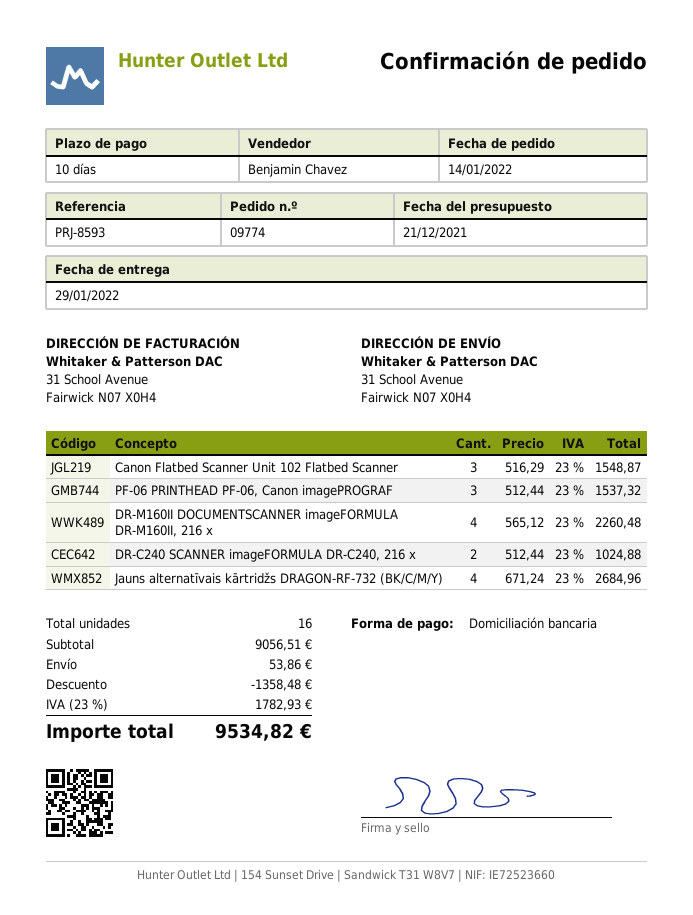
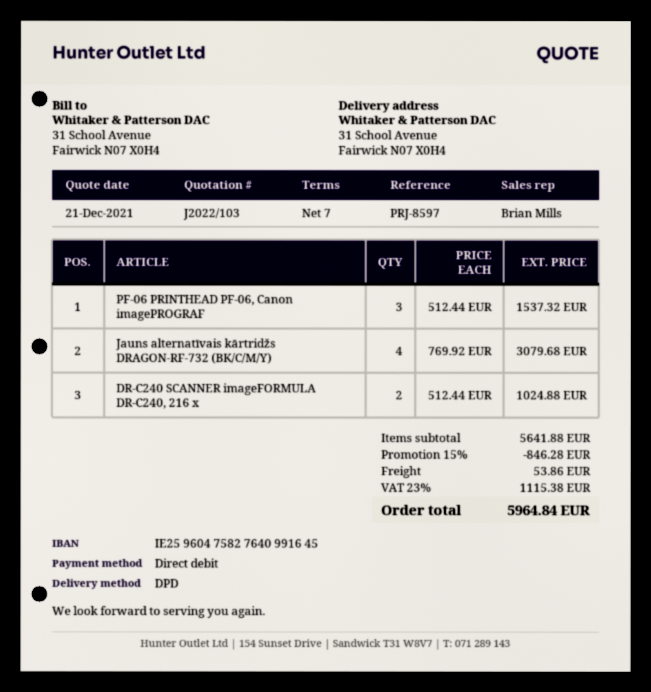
payment terms: 10 days -> 7 days
reference: PRJ-8593 -> PRJ-8597
sales rep: Benjamin Chavez -> Brian Mills
Canon Flatbed Scanner Unit 102 Flatbed Scanner: 3 x 516.29 = 1548.87 -> none
DR-M160II DOCUMENTSCANNER imageFORMULA DR-M160II, 216 x: 4 x 565.12 = 2260.48 -> none
Jauns alternatīvais kārtridžs DRAGON-RF-732 (BK/C/M/Y): 4 x 671.24 = 2684.96 -> 4 x 769.92 = 3079.68
subtotal: 9056.51 -> 5641.88
discount: 1358.48 -> 846.28
tax: 23% = 1782.93 -> 23% = 1115.38
total: 9534.82 -> 5964.84

